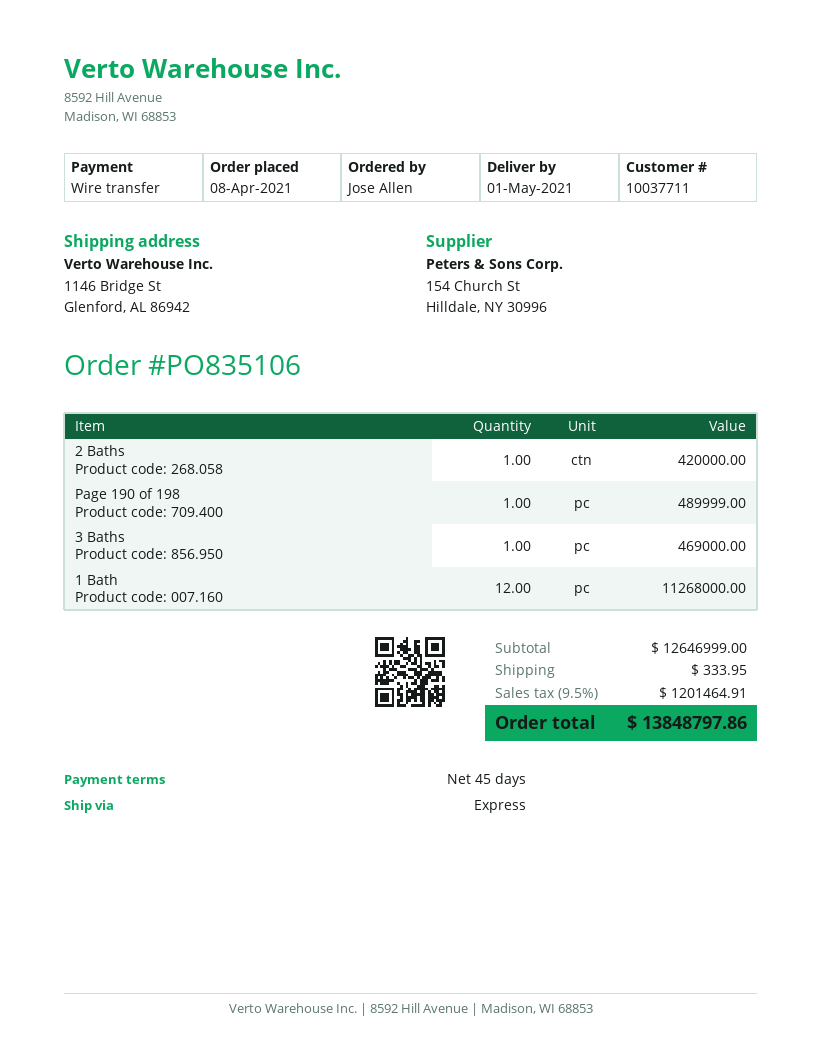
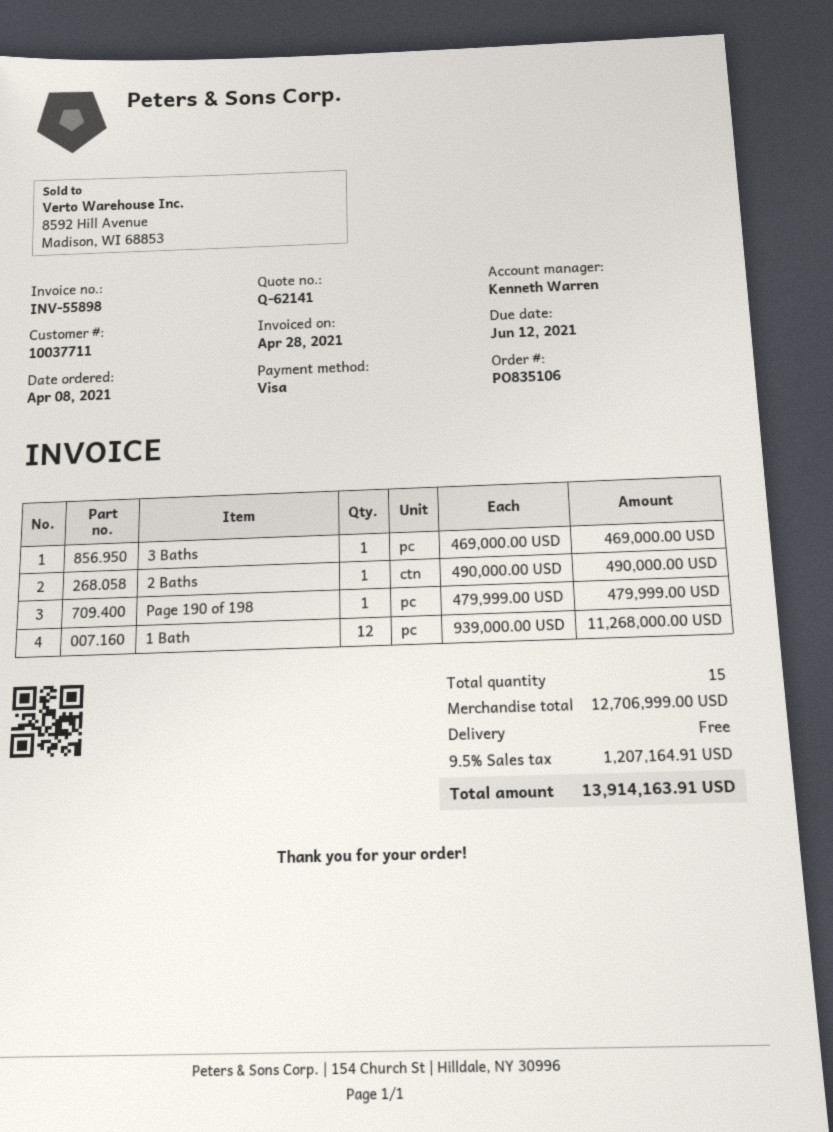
payment method: bank transfer -> Visa
2 Baths: 1 for 420000.00 -> 1 for 490000.00
Page 190 of 198: 1 for 489999.00 -> 1 for 479999.00
subtotal: 12646999.00 -> 12706999.00
shipping: 333.95 -> 0.00
tax: 9.5% = 1201464.91 -> 9.5% = 1207164.91
total: 13848797.86 -> 13914163.91

